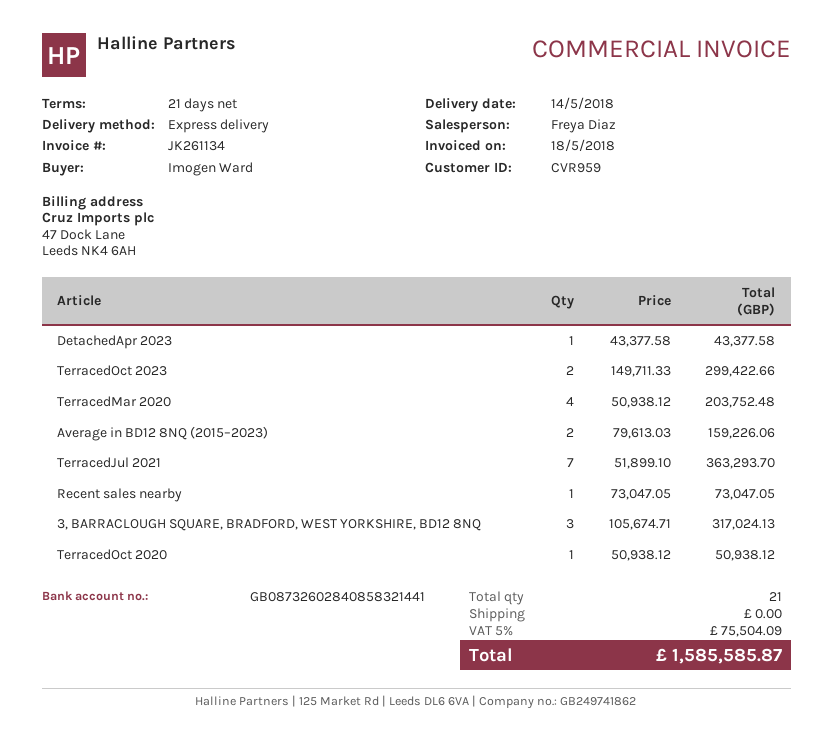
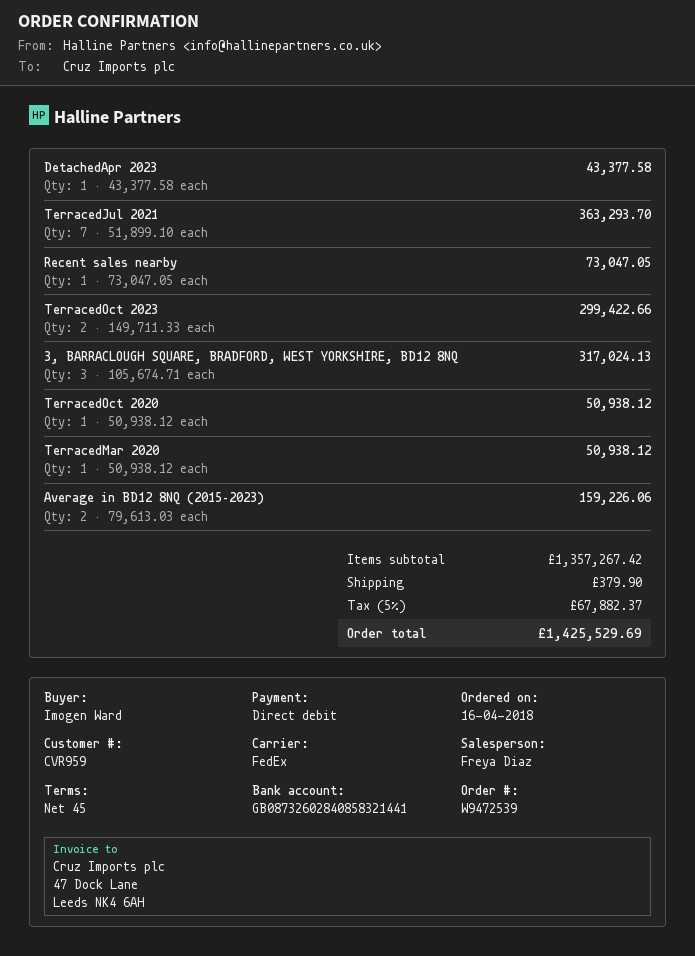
payment terms: 21 days -> 45 days
shipping method: express -> FedEx
TerracedMar 2020: 4 x 50938.12 = 203752.48 -> 1 x 50938.12 = 50938.12
shipping: 0.00 -> 379.90
tax: 5% = 75504.09 -> 5% = 67882.37
total: 1585585.87 -> 1425529.69

